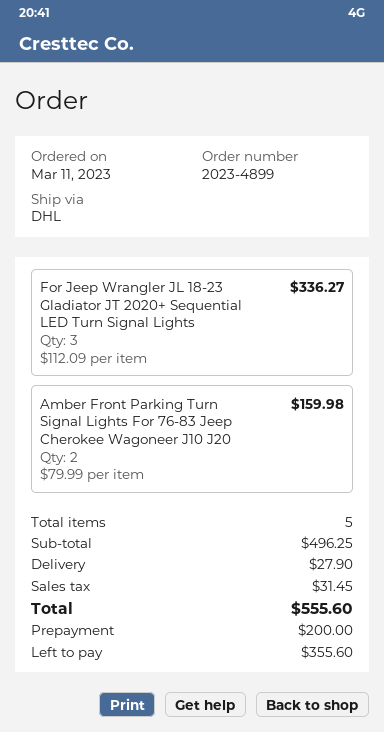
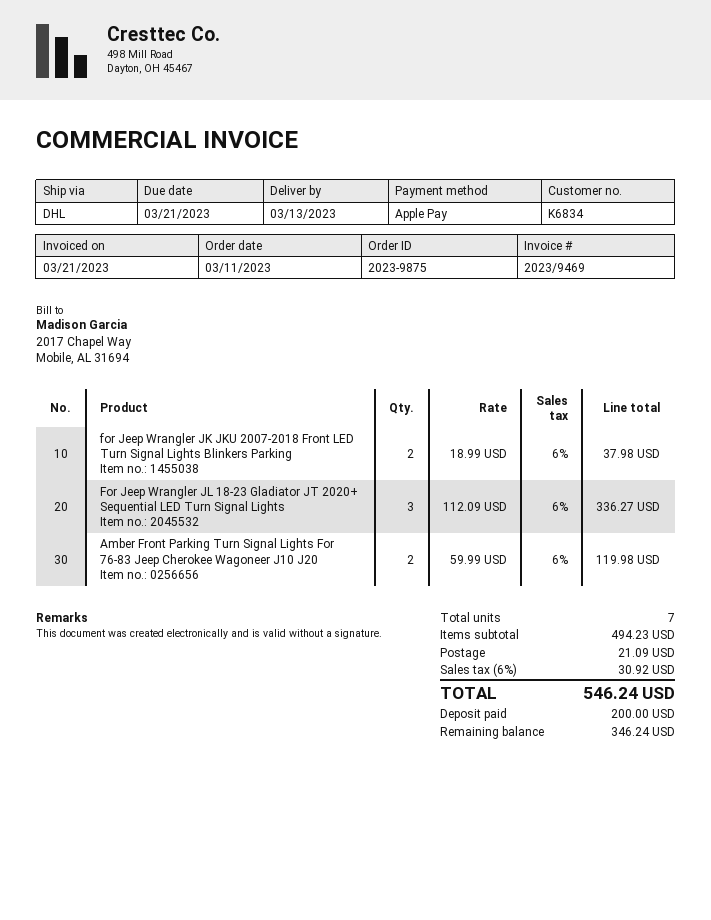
order number: 2023-4899 -> 2023-9875
Amber Front Parking Turn Signal Lights For 76-83 Jeep Cherokee Wagoneer J10 J20: 2 x 79.99 = 159.98 -> 2 x 59.99 = 119.98
for Jeep Wrangler JK JKU 2007-2018 Front LED Turn Signal Lights Blinkers Parking: none -> 2 x 18.99 = 37.98
total quantity: 5 -> 7
subtotal: 496.25 -> 494.23
shipping: 27.90 -> 21.09
tax: 31.45 -> 30.92
total: 555.60 -> 546.24
balance: 355.60 -> 346.24

